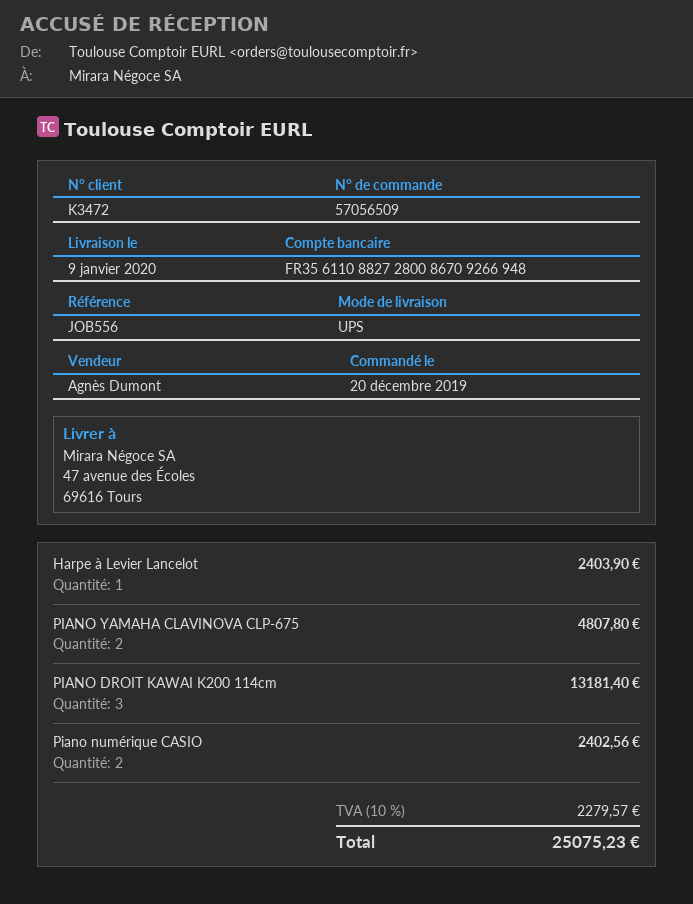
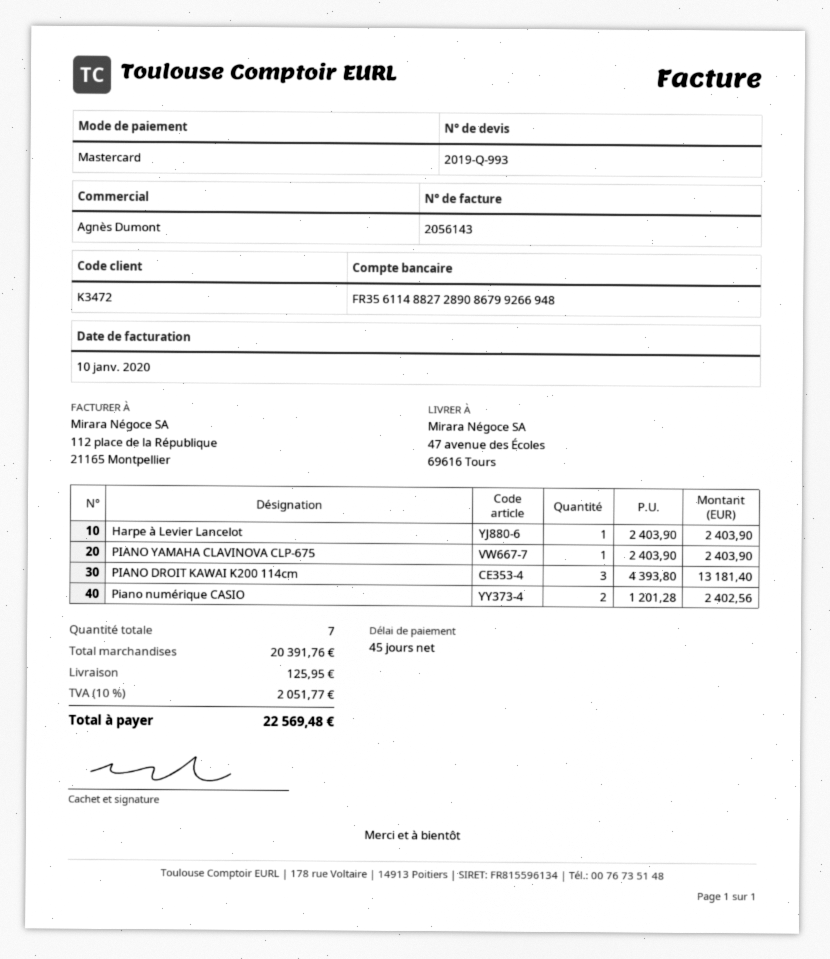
bank account: FR3561108827280086709266948 -> FR3561148827289086799266948
PIANO YAMAHA CLAVINOVA CLP-675: 2 for 4807.80 -> 1 for 2403.90
shipping: none -> 125.95
tax: 10% = 2279.57 -> 10% = 2051.77
total: 25075.23 -> 22569.48

